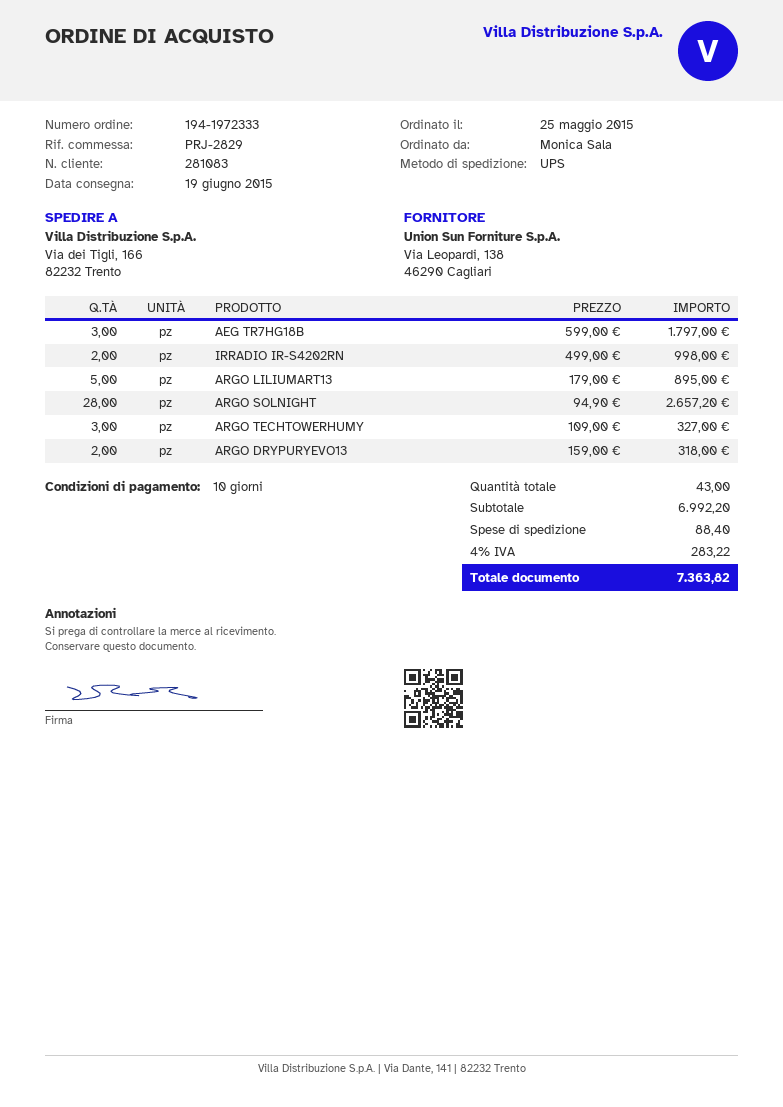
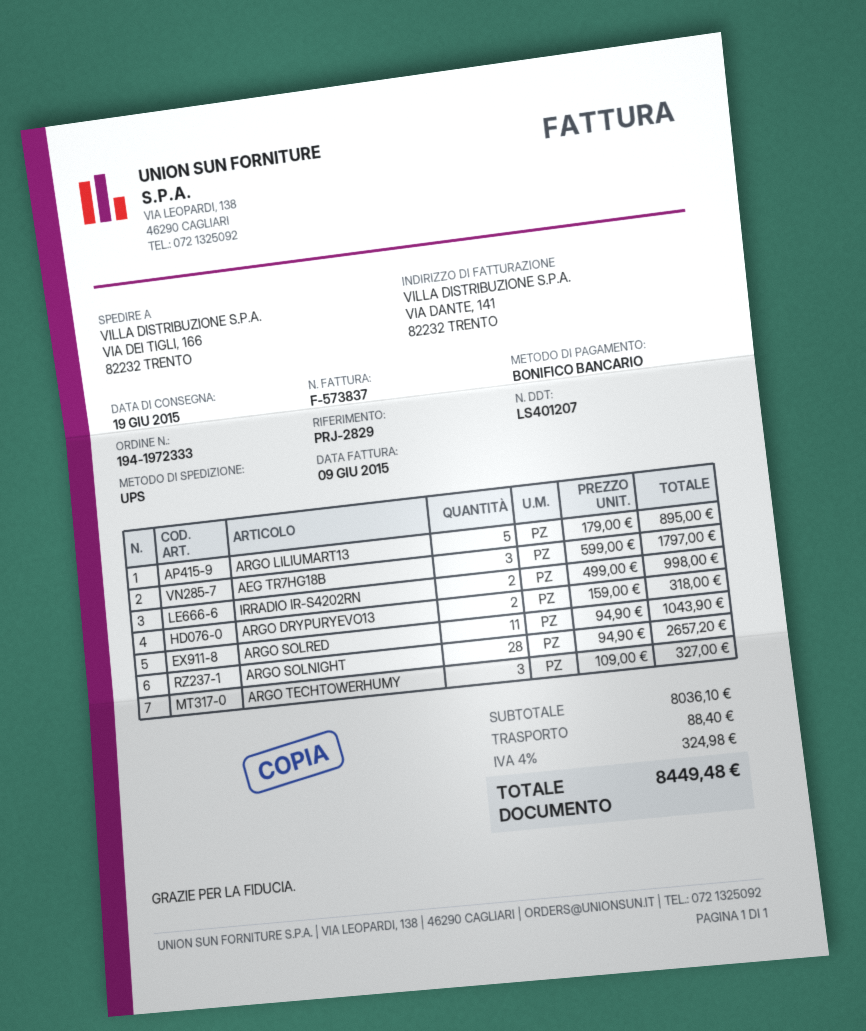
ARGO SOLRED: none -> 11 x 94.90 = 1043.90
subtotal: 6992.20 -> 8036.10
tax: 4% = 283.22 -> 4% = 324.98
total: 7363.82 -> 8449.48

